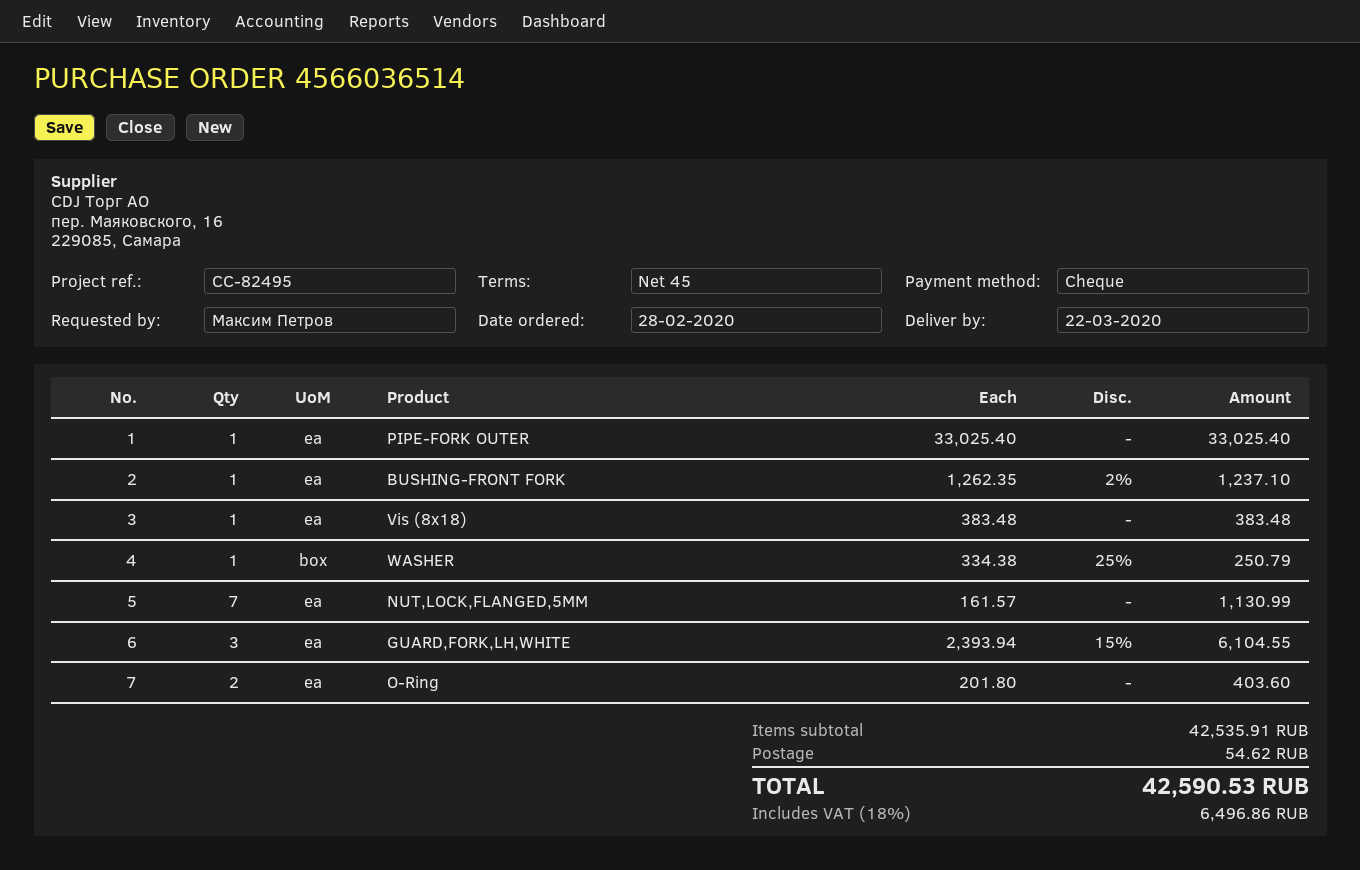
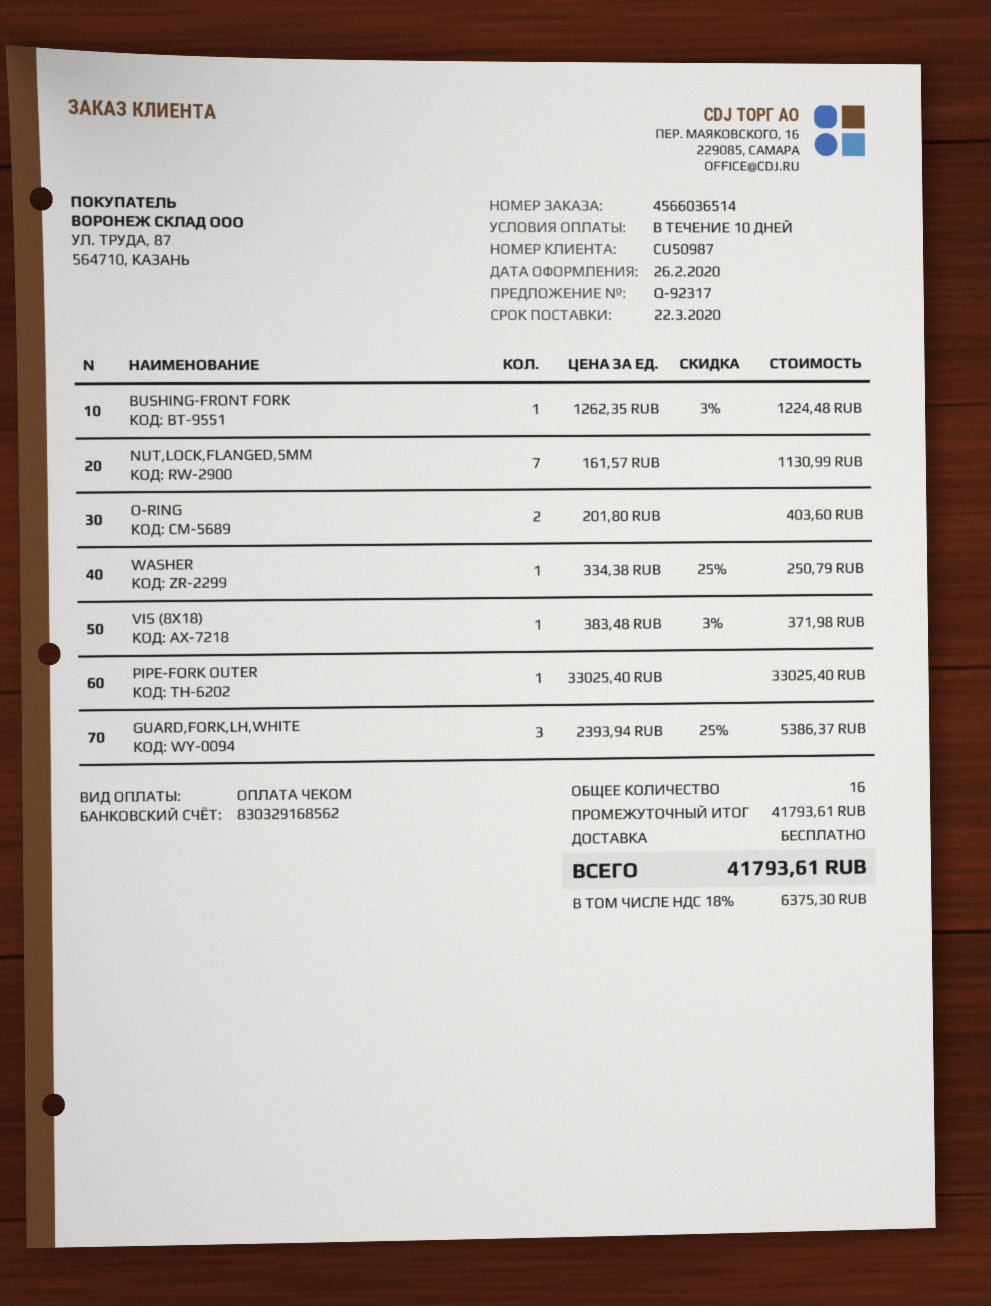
order date: 2020-02-28 -> 2020-02-26
payment terms: 45 days -> 10 days
BUSHING-FRONT FORK: 1 x 1262.35 - 2% = 1237.10 -> 1 x 1262.35 - 3% = 1224.48
Vis (8x18): 1 x 383.48 = 383.48 -> 1 x 383.48 - 3% = 371.98
GUARD,FORK,LH,WHITE: 3 x 2393.94 - 15% = 6104.55 -> 3 x 2393.94 - 25% = 5386.37
subtotal: 42535.91 -> 41793.61
shipping: 54.62 -> 0.00
tax: 18% = 6496.86 -> 18% = 6375.30
total: 42590.53 -> 41793.61

